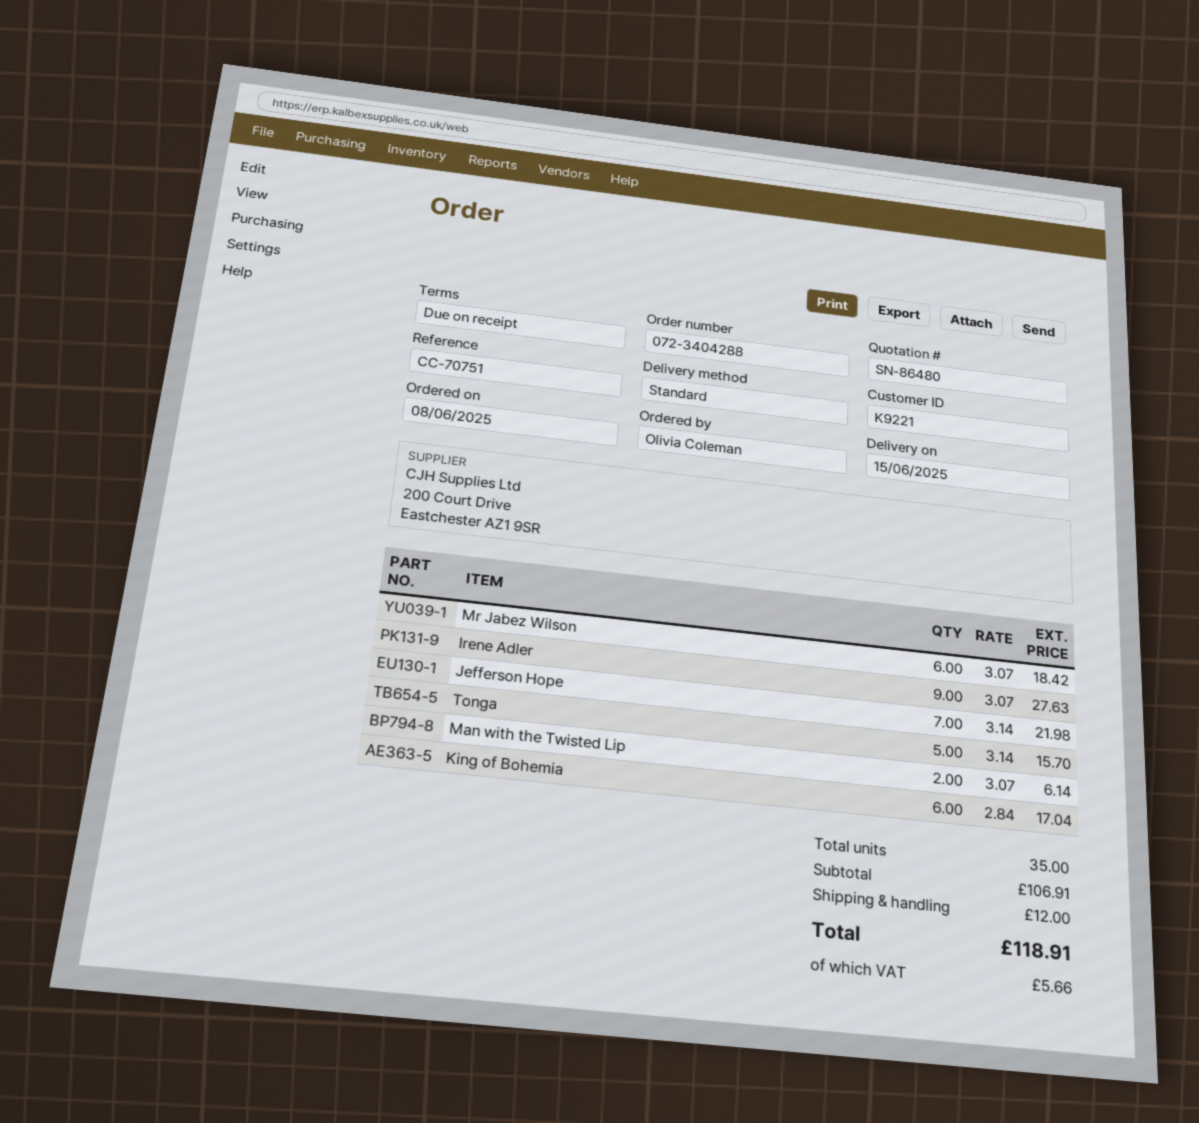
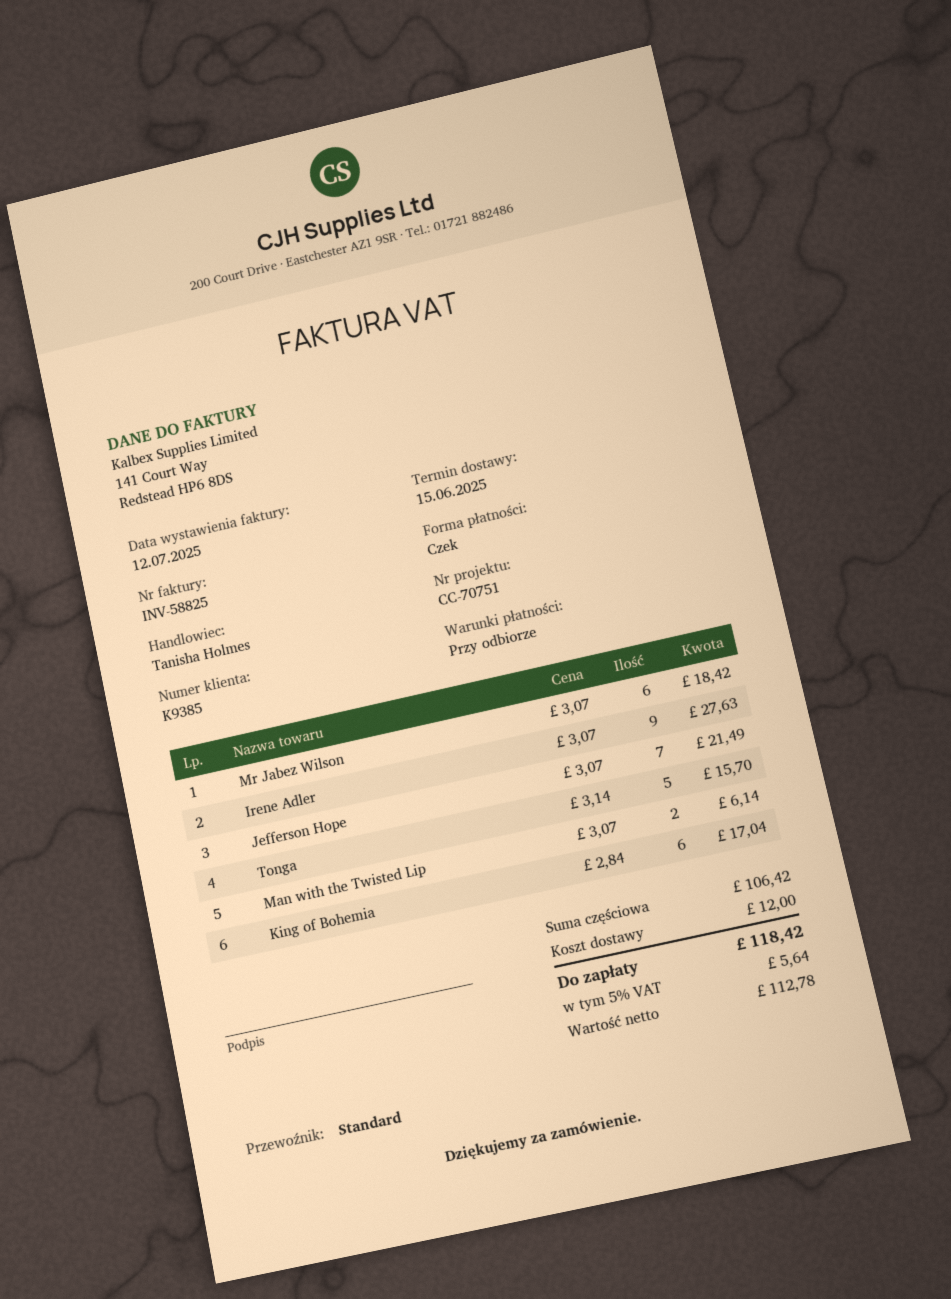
customer number: K9221 -> K9385
Jefferson Hope: 7 x 3.14 = 21.98 -> 7 x 3.07 = 21.49
subtotal: 106.91 -> 106.42
tax: 5.66 -> 5.64
total: 118.91 -> 118.42

